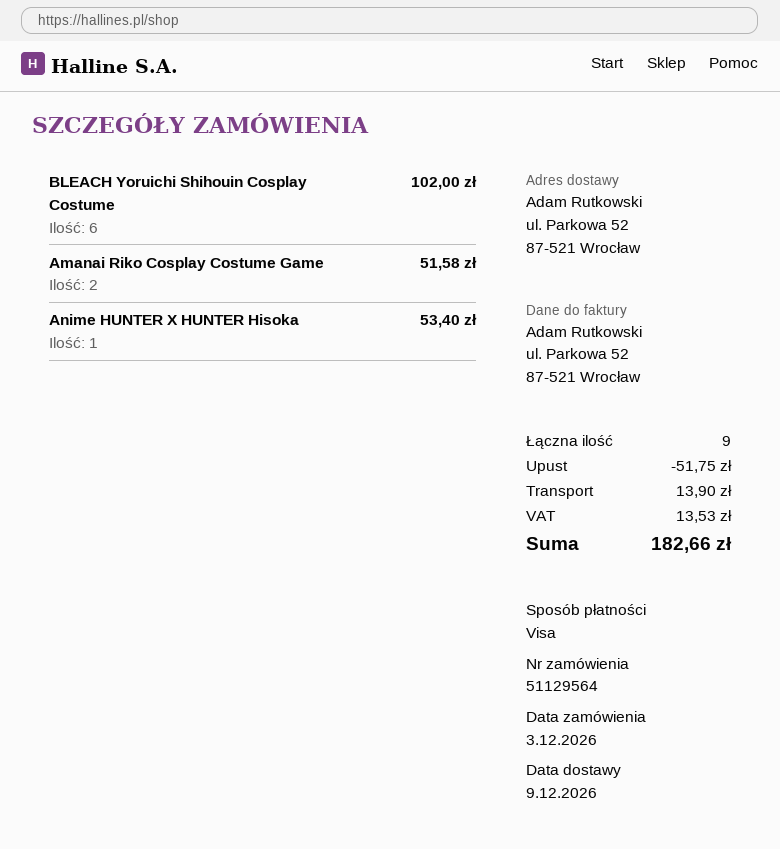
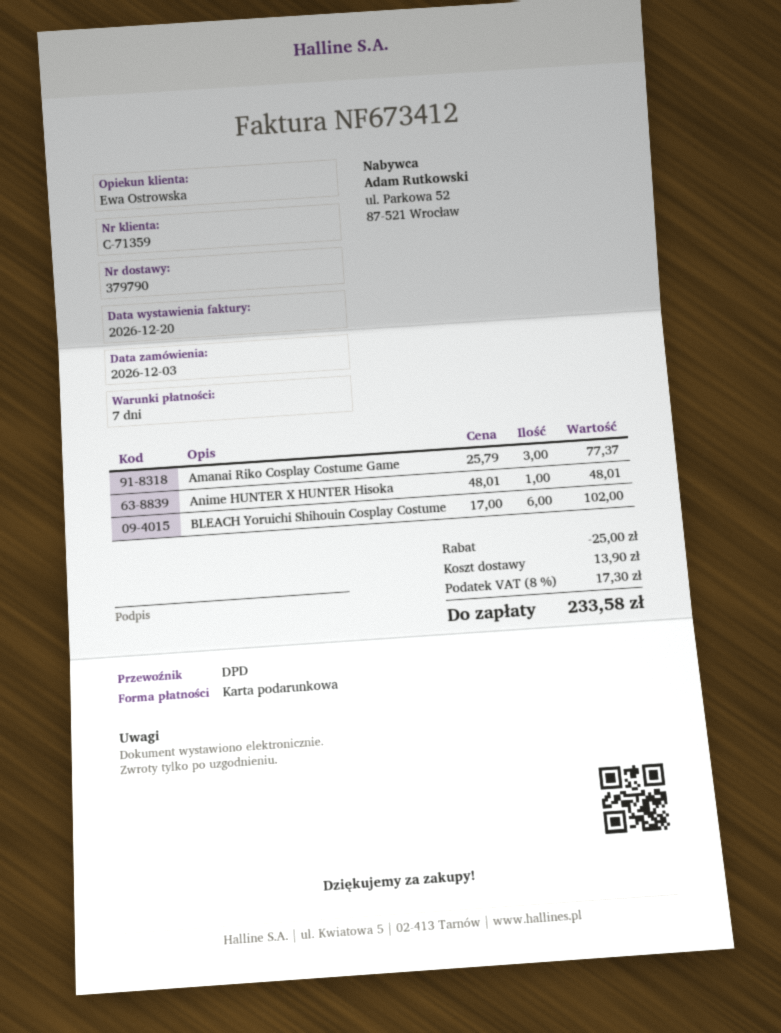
payment method: Visa -> gift card
Amanai Riko Cosplay Costume Game: 2 for 51.58 -> 3 for 77.37
Anime HUNTER X HUNTER Hisoka: 1 for 53.40 -> 1 for 48.01
discount: 51.75 -> 25.00
tax: 13.53 -> 17.30
total: 182.66 -> 233.58

